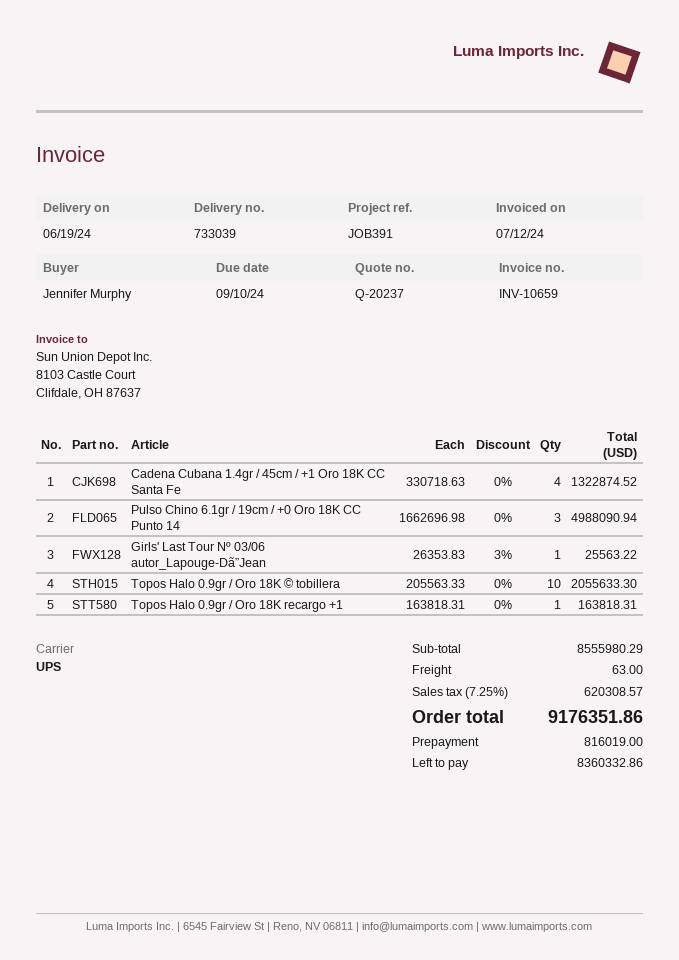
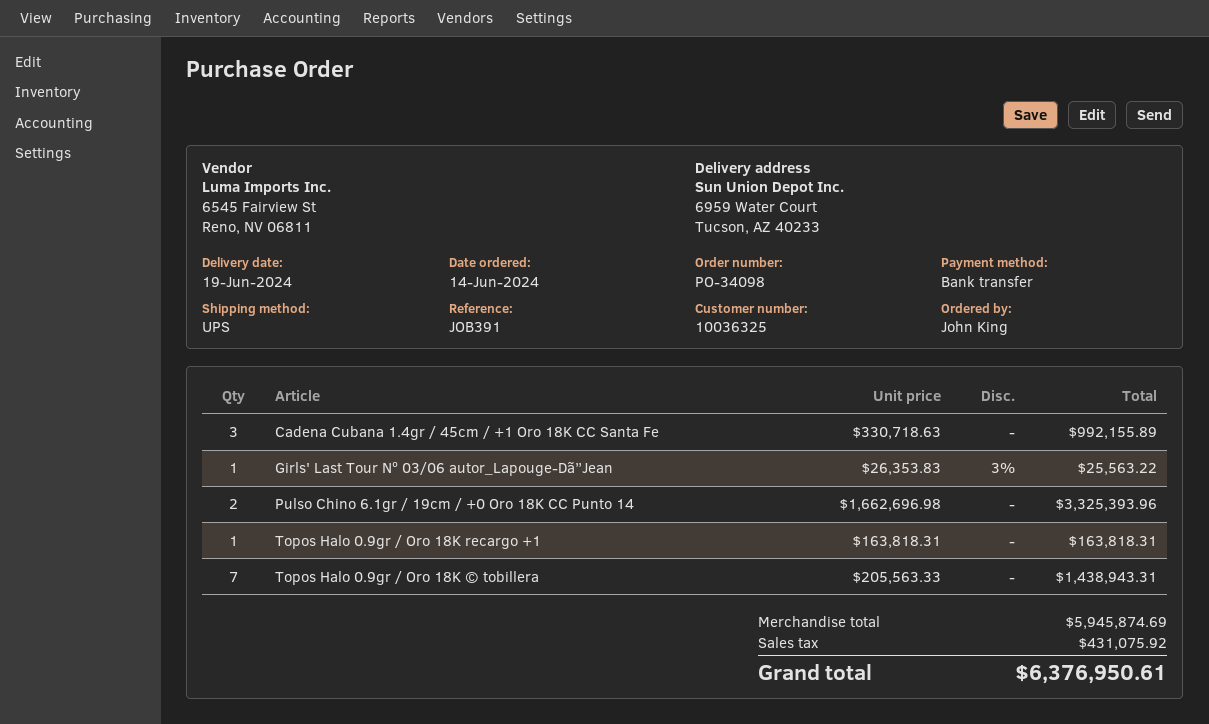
ordered by: Jennifer Murphy -> John King
Cadena Cubana 1.4gr / 45cm / +1 Oro 18K CC Santa Fe: 4 x 330718.63 = 1322874.52 -> 3 x 330718.63 = 992155.89
Pulso Chino 6.1gr / 19cm / +0 Oro 18K CC Punto 14: 3 x 1662696.98 = 4988090.94 -> 2 x 1662696.98 = 3325393.96
Topos Halo 0.9gr / Oro 18K © tobillera: 10 x 205563.33 = 2055633.30 -> 7 x 205563.33 = 1438943.31
subtotal: 8555980.29 -> 5945874.69
shipping: 63.00 -> none
tax: 620308.57 -> 431075.92
total: 9176351.86 -> 6376950.61

